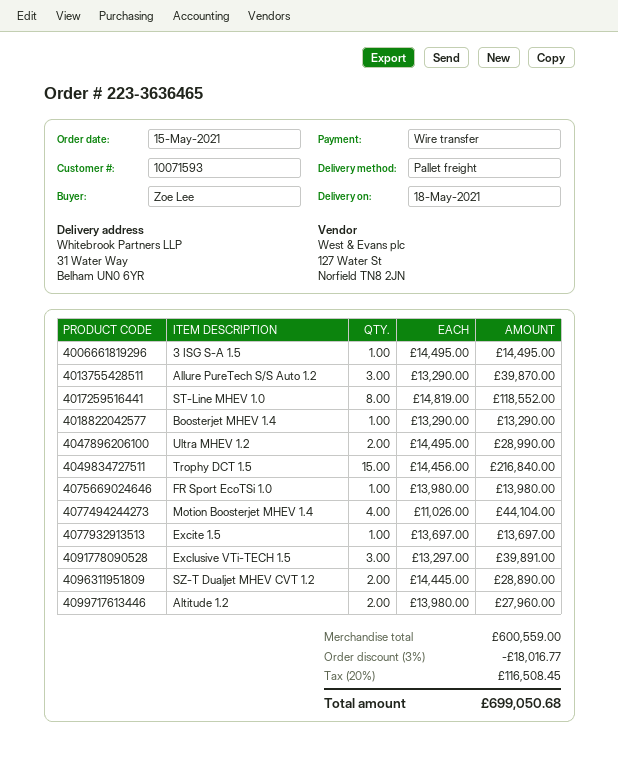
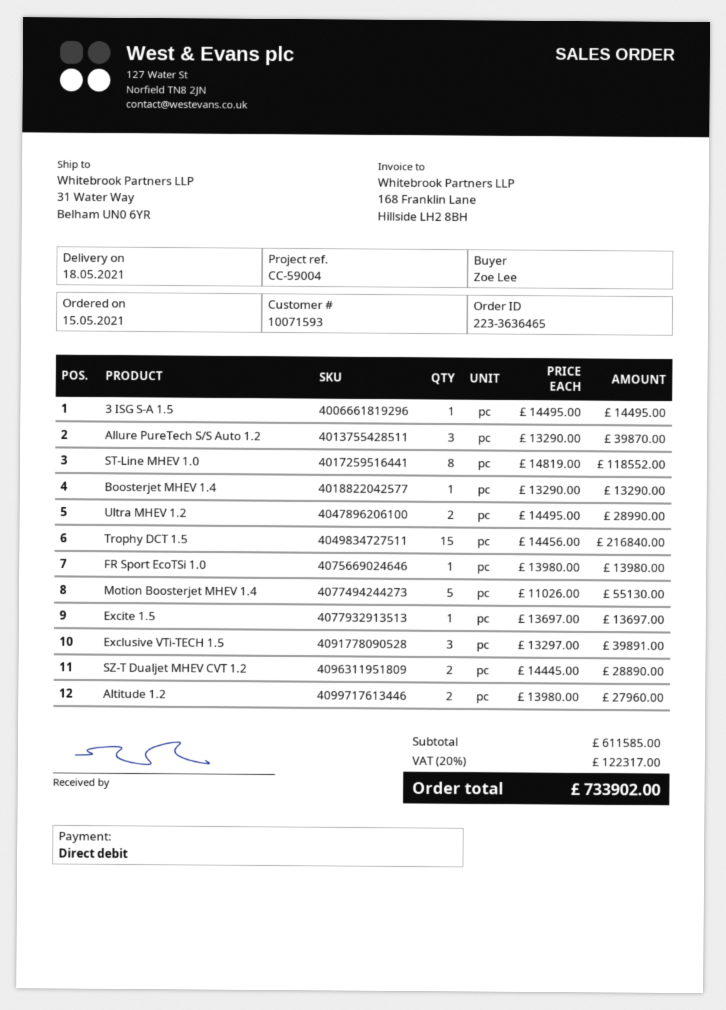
payment method: bank transfer -> direct debit
Motion Boosterjet MHEV 1.4: 4 x 11026.00 = 44104.00 -> 5 x 11026.00 = 55130.00
subtotal: 600559.00 -> 611585.00
discount: 3% = 18016.77 -> none
tax: 20% = 116508.45 -> 20% = 122317.00
total: 699050.68 -> 733902.00

